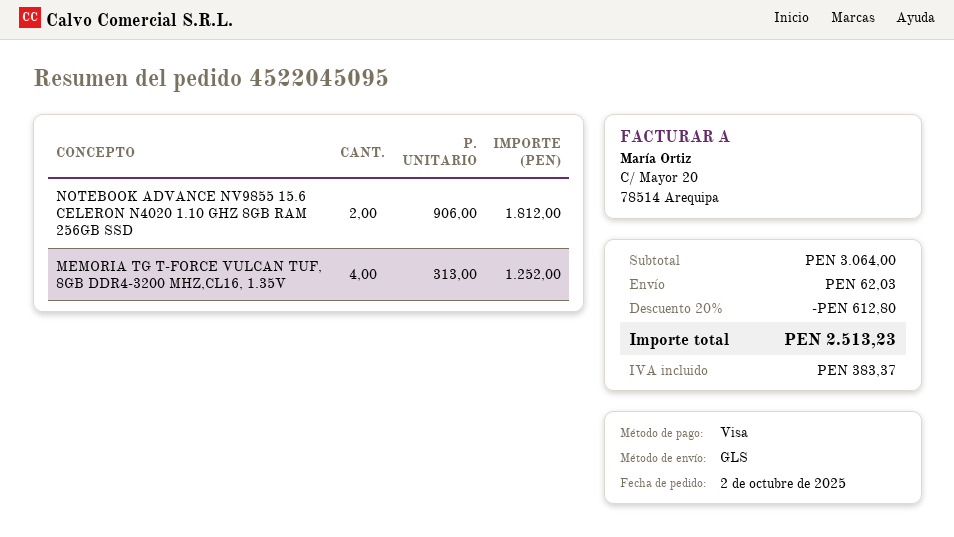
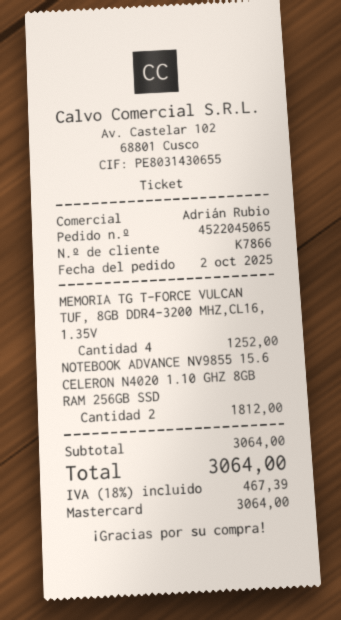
order number: 4522045095 -> 4522045065
payment method: Visa -> Mastercard
discount: 20% = 612.80 -> none
shipping: 62.03 -> none
tax: 383.37 -> 467.39
total: 2513.23 -> 3064.00

